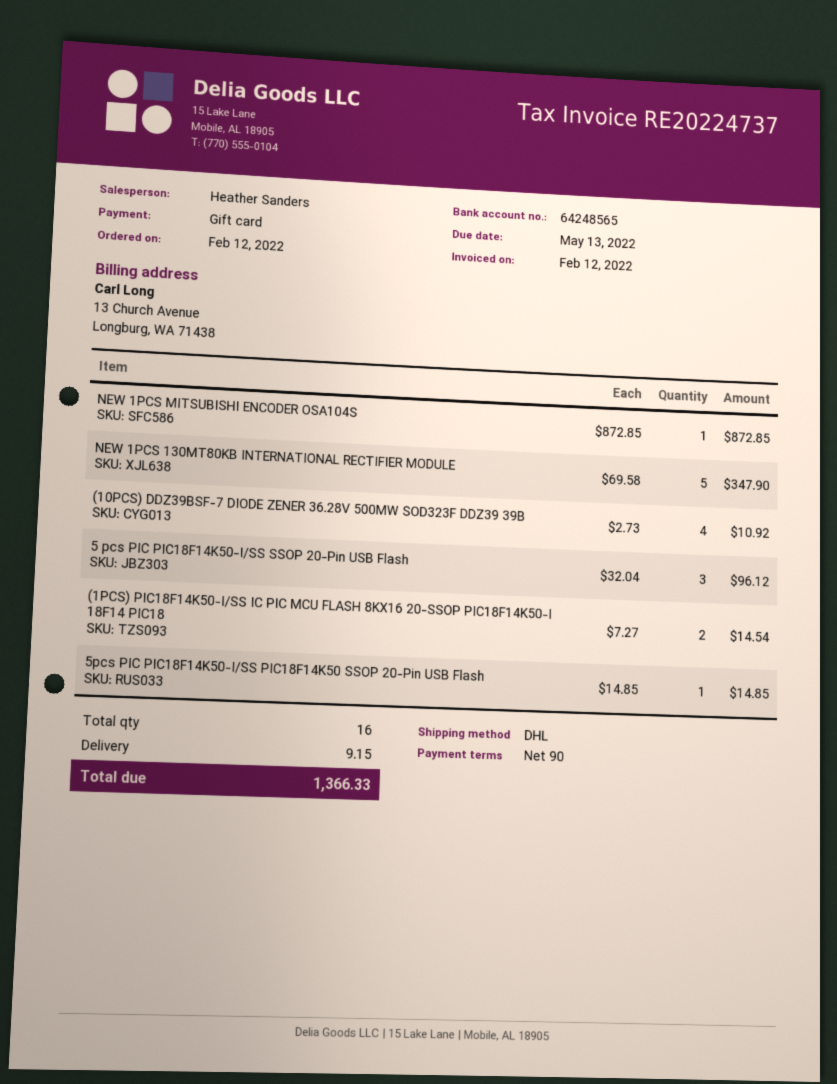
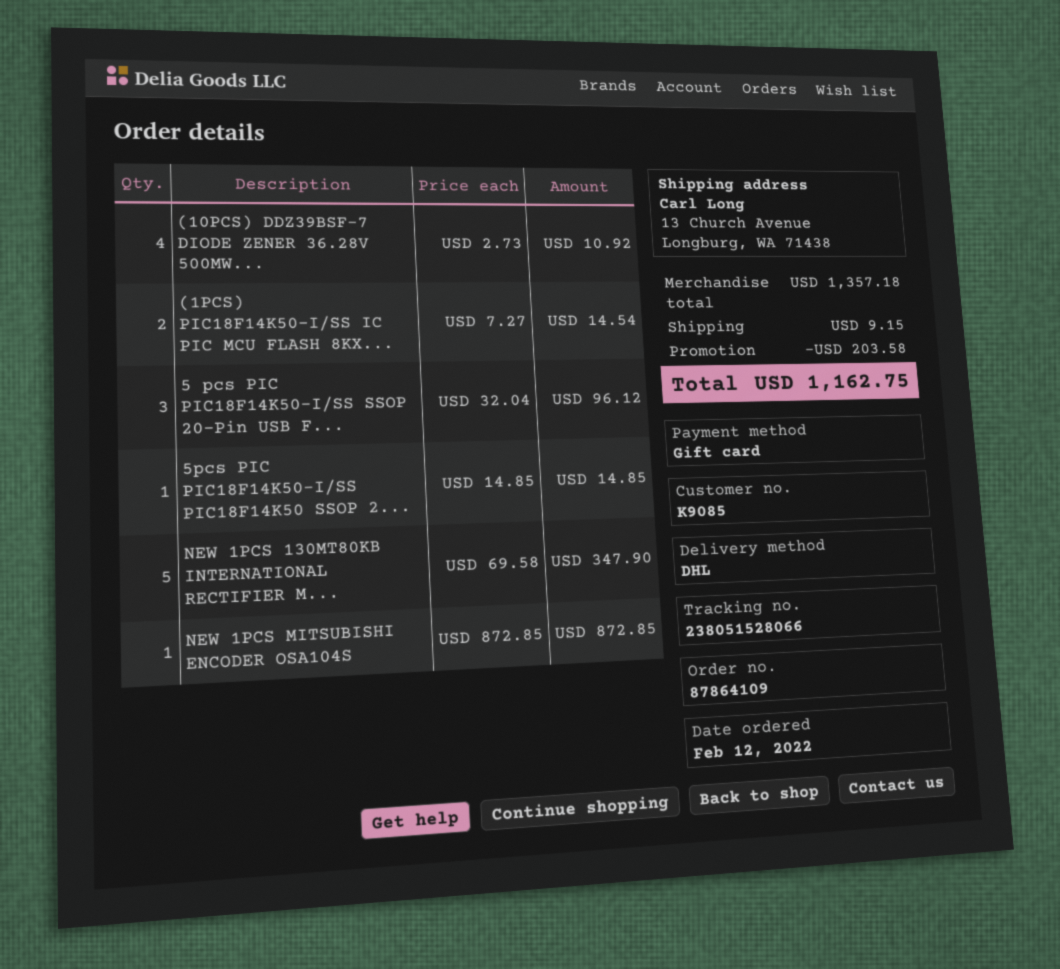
discount: none -> 203.58
total: 1366.33 -> 1162.75

